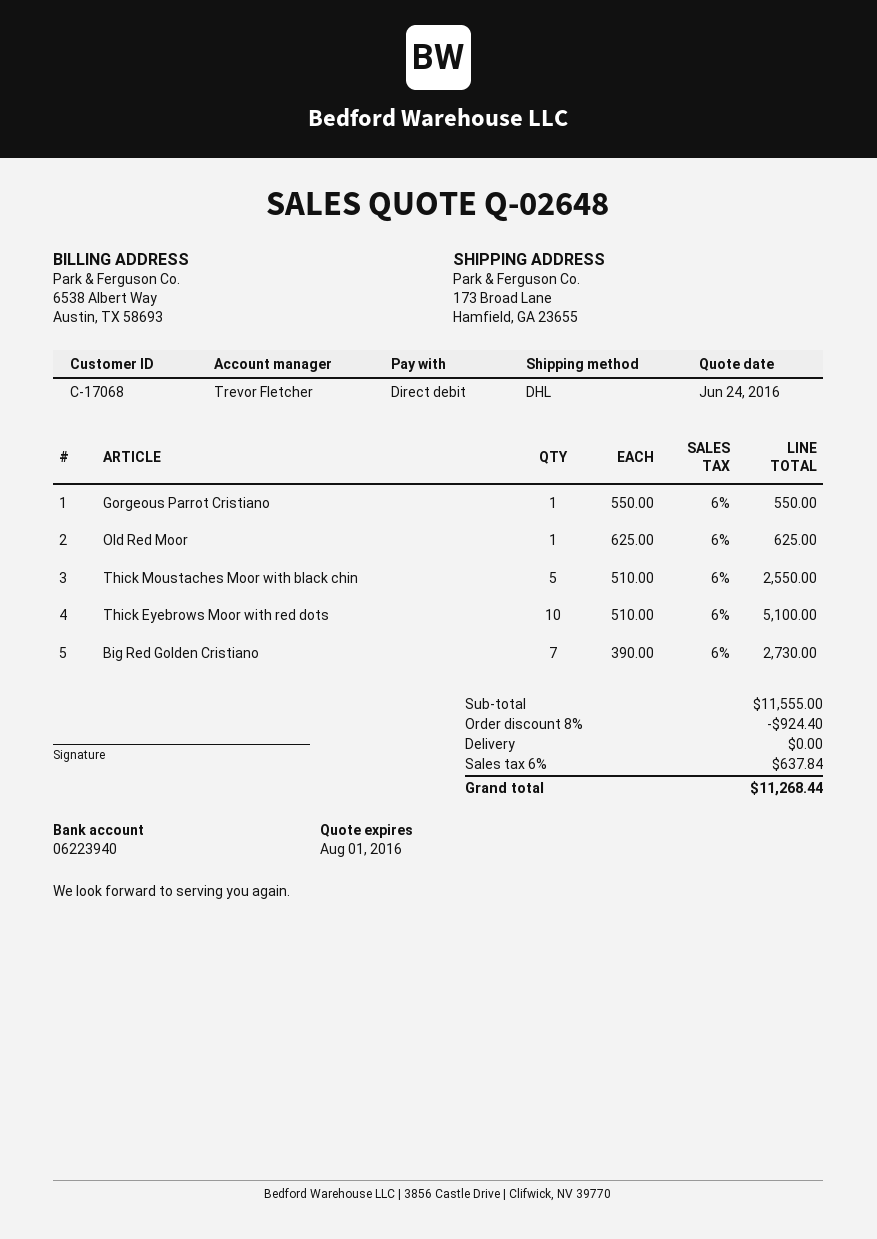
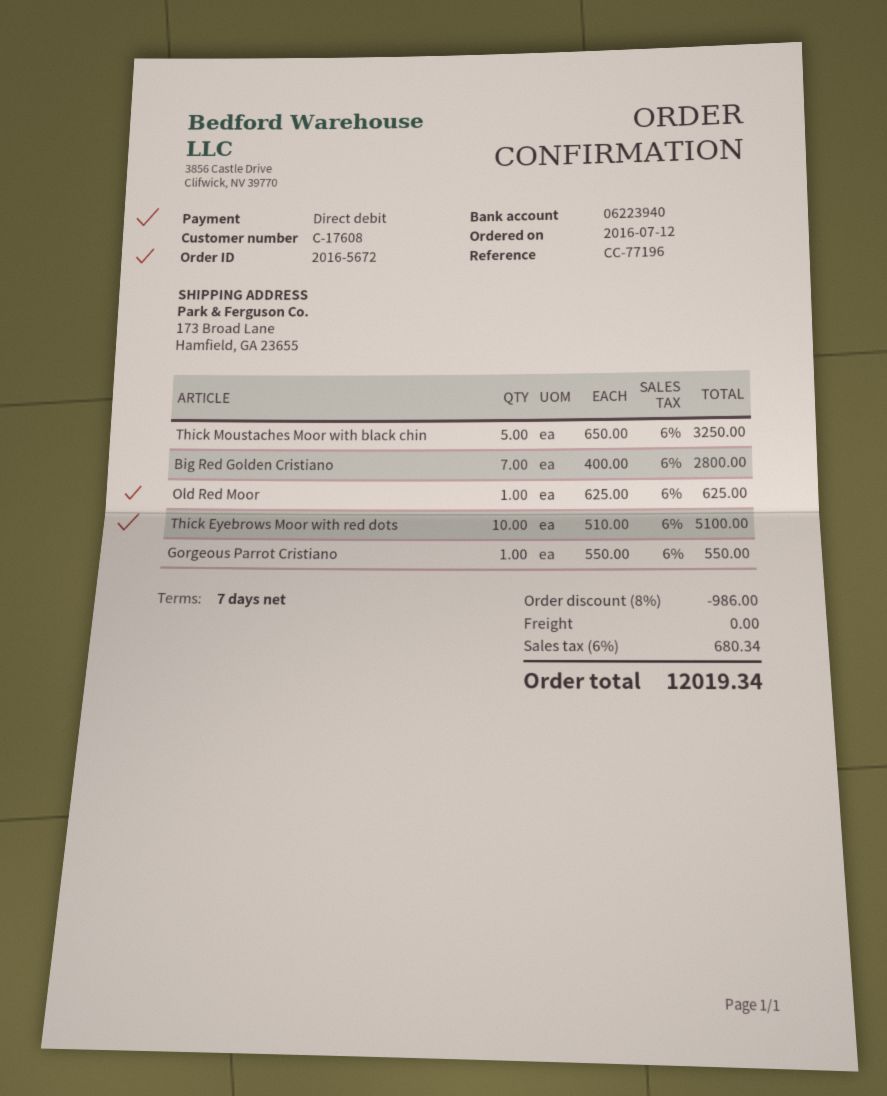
customer number: C-17068 -> C-17608
Thick Moustaches Moor with black chin: 5 x 510.00 = 2550.00 -> 5 x 650.00 = 3250.00
Big Red Golden Cristiano: 7 x 390.00 = 2730.00 -> 7 x 400.00 = 2800.00
discount: 8% = 924.40 -> 8% = 986.00
tax: 6% = 637.84 -> 6% = 680.34
total: 11268.44 -> 12019.34

